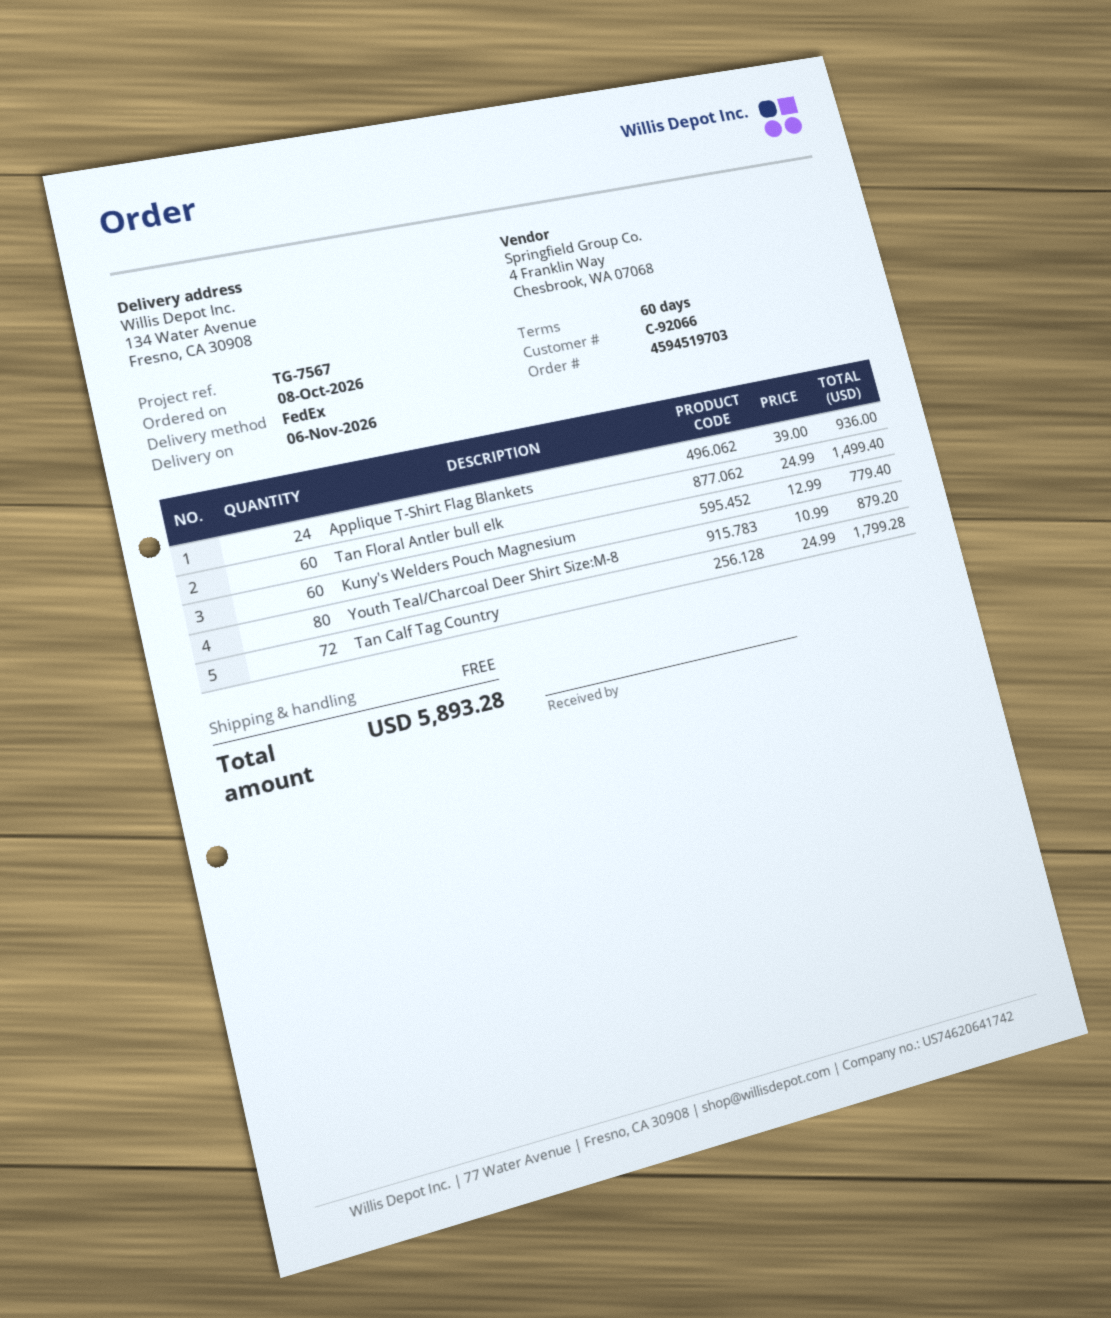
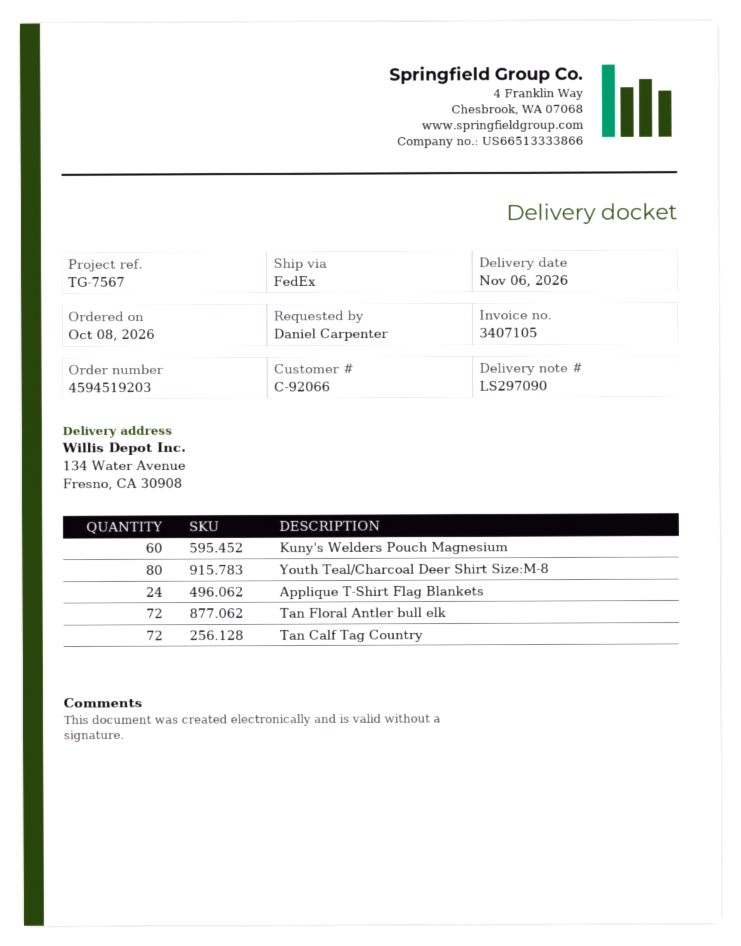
order number: 4594519703 -> 4594519203
Tan Floral Antler bull elk: 60 -> 72

